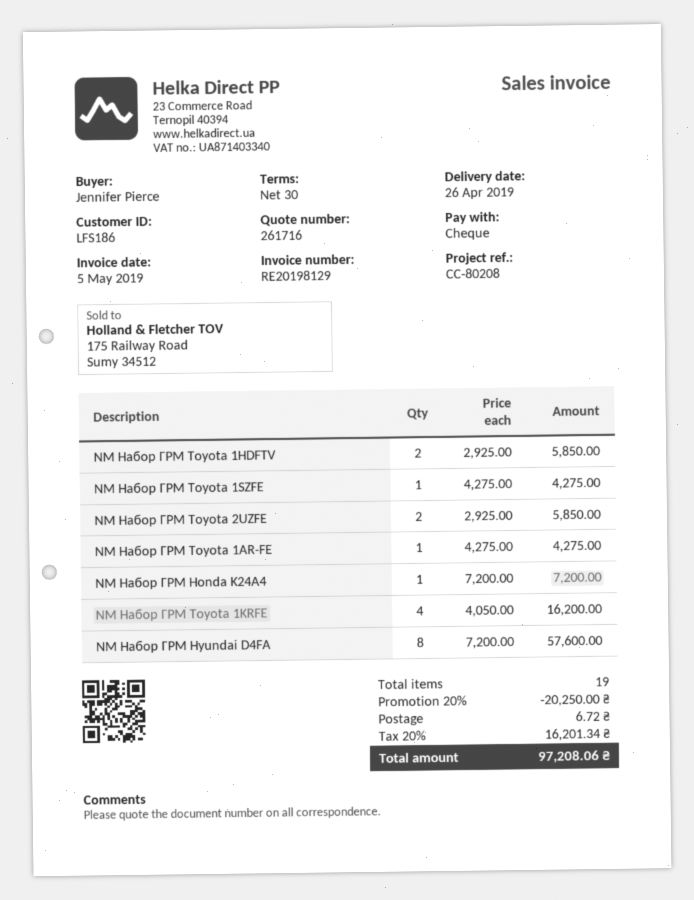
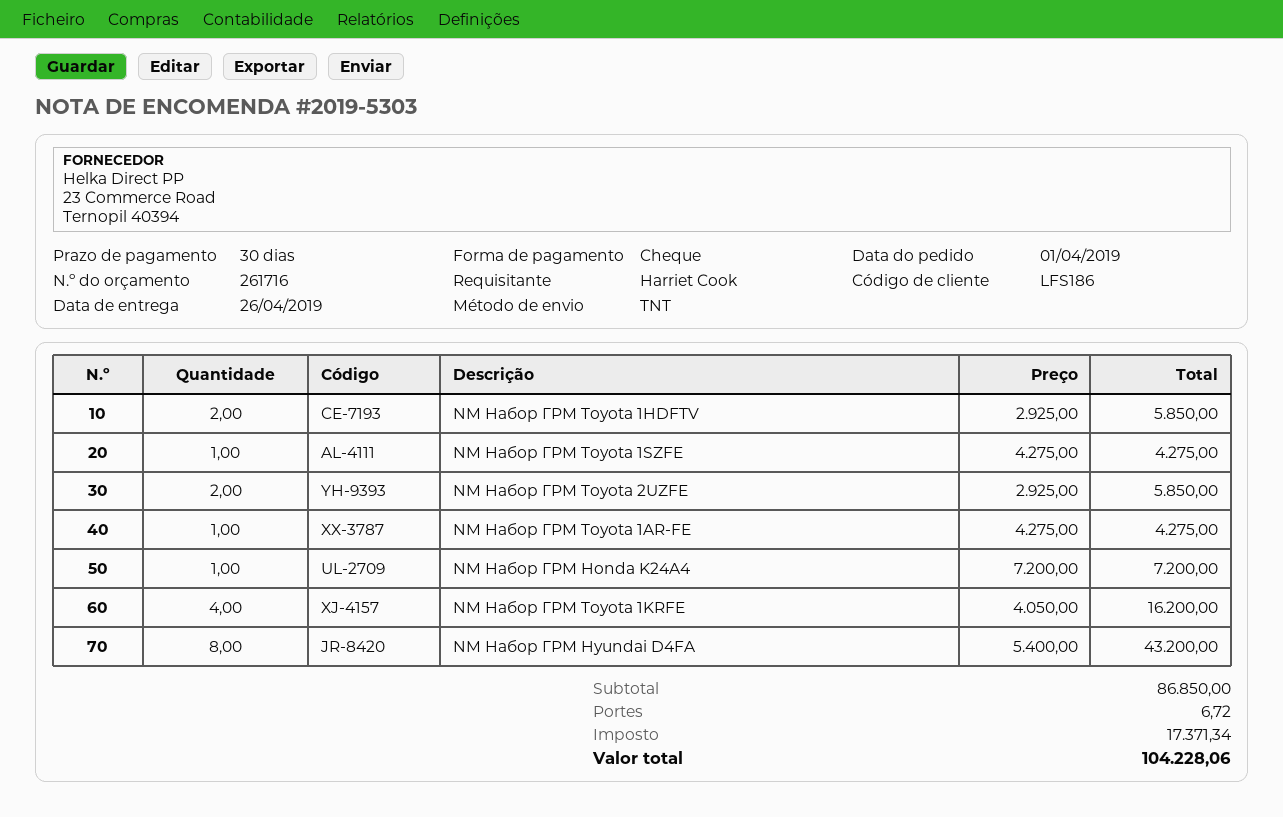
ordered by: Jennifer Pierce -> Harriet Cook
NM Набор ГРМ Hyundai D4FA: 8 x 7200.00 = 57600.00 -> 8 x 5400.00 = 43200.00
discount: 20% = 20250.00 -> none
tax: 16201.34 -> 17371.34
total: 97208.06 -> 104228.06

